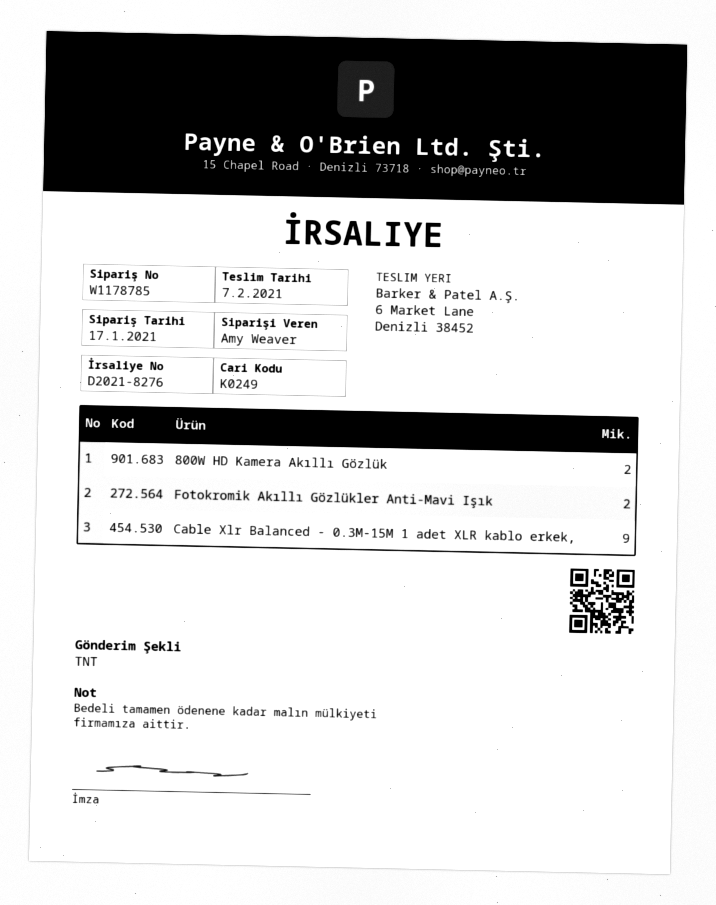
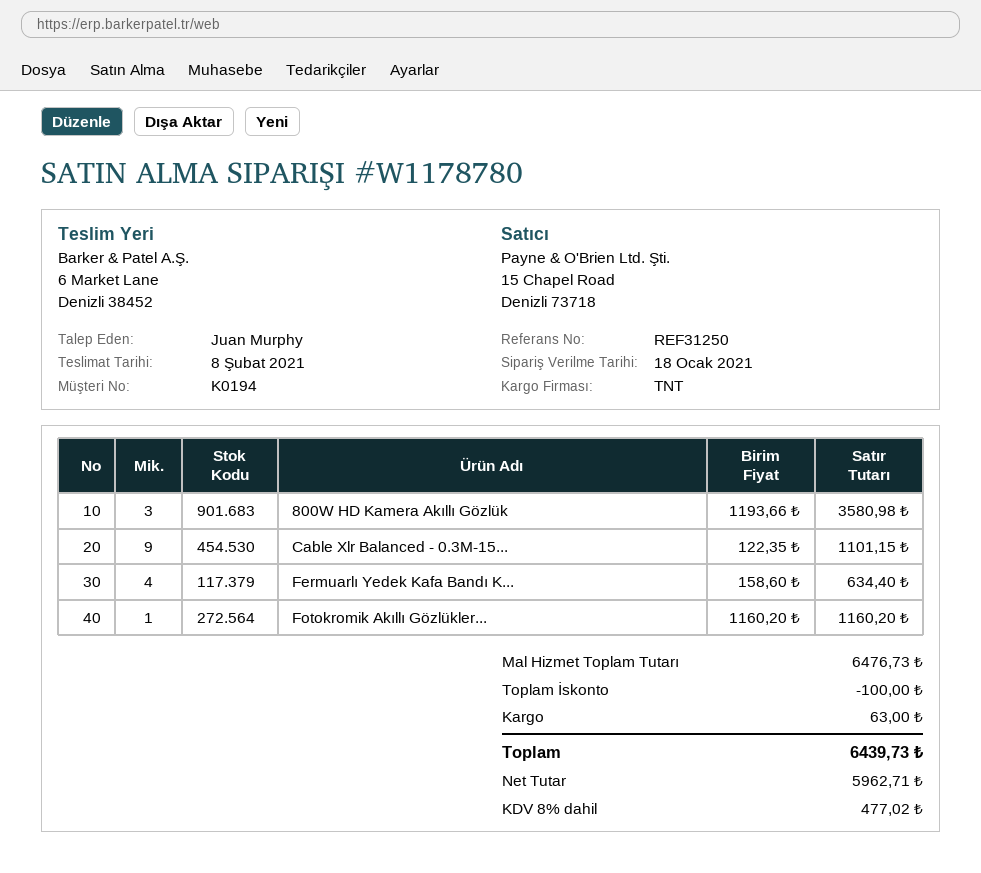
order number: W1178785 -> W1178780
order date: 2021-01-17 -> 2021-01-18
delivery date: 2021-02-07 -> 2021-02-08
customer number: K0249 -> K0194
ordered by: Amy Weaver -> Juan Murphy
800W HD Kamera Akıllı Gözlük: 2 -> 3
Fotokromik Akıllı Gözlükler Anti-Mavi Işık: 2 -> 1
Fermuarlı Yedek Kafa Bandı K...: none -> 4

